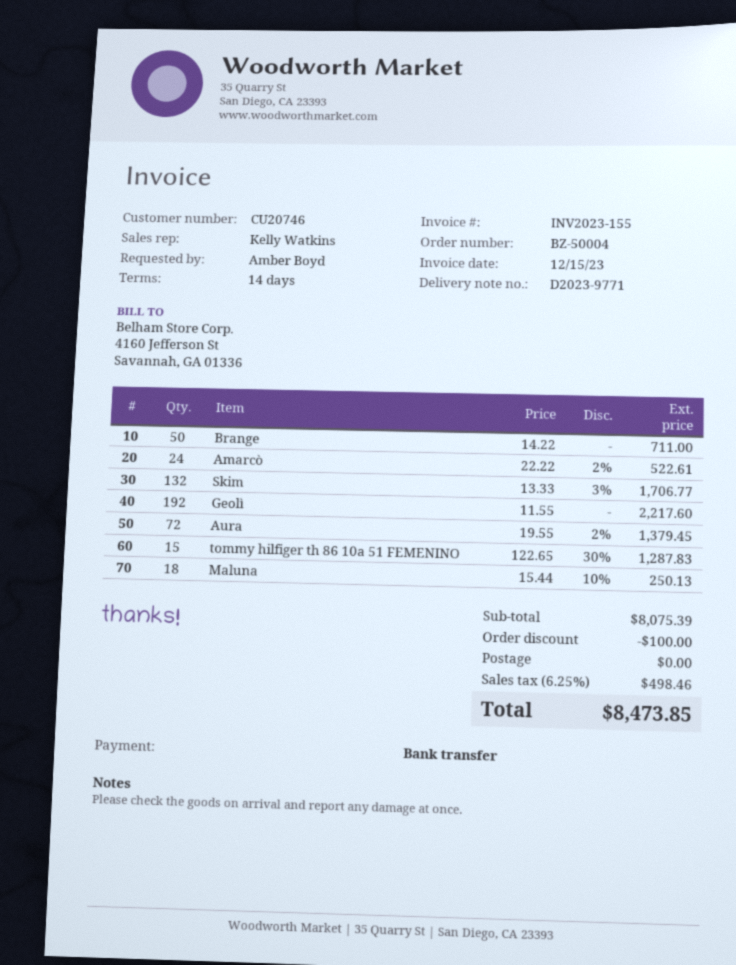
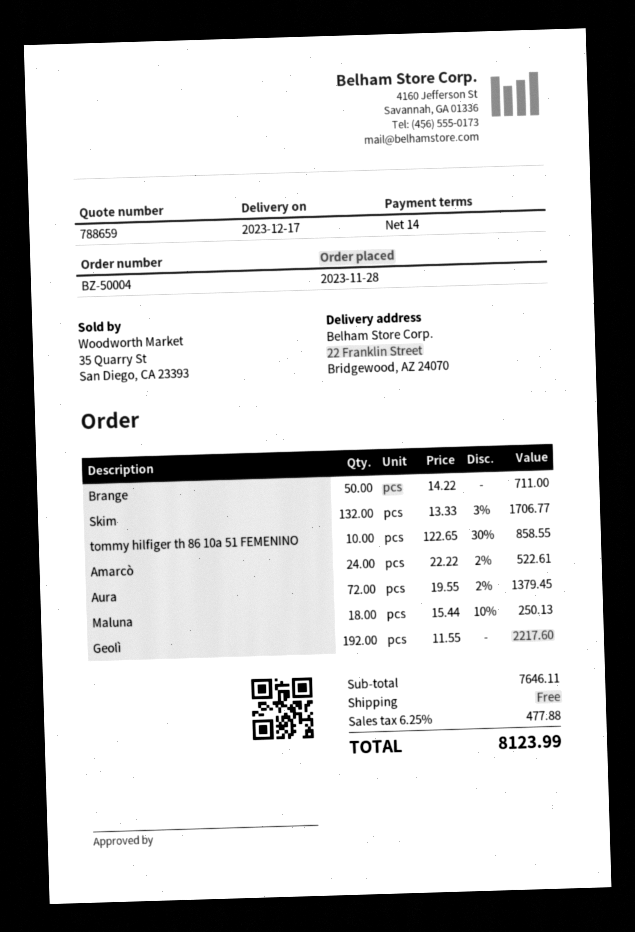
tommy hilfiger th 86 10a 51 FEMENINO: 15 x 122.65 - 30% = 1287.83 -> 10 x 122.65 - 30% = 858.55
subtotal: 8075.39 -> 7646.11
discount: 100.00 -> none
tax: 6.25% = 498.46 -> 6.25% = 477.88
total: 8473.85 -> 8123.99

